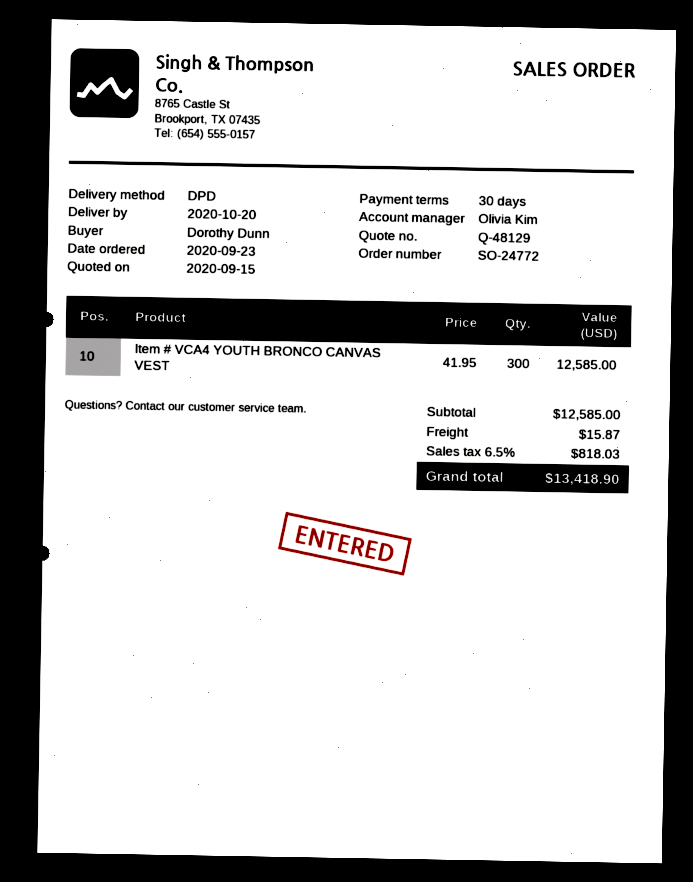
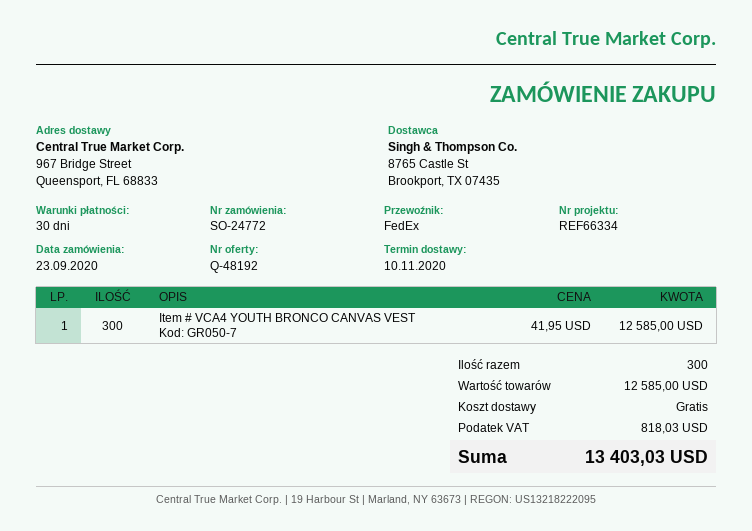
quote number: Q-48129 -> Q-48192
delivery date: 2020-10-20 -> 2020-11-10
shipping method: DPD -> FedEx
shipping: 15.87 -> 0.00
total: 13418.90 -> 13403.03

